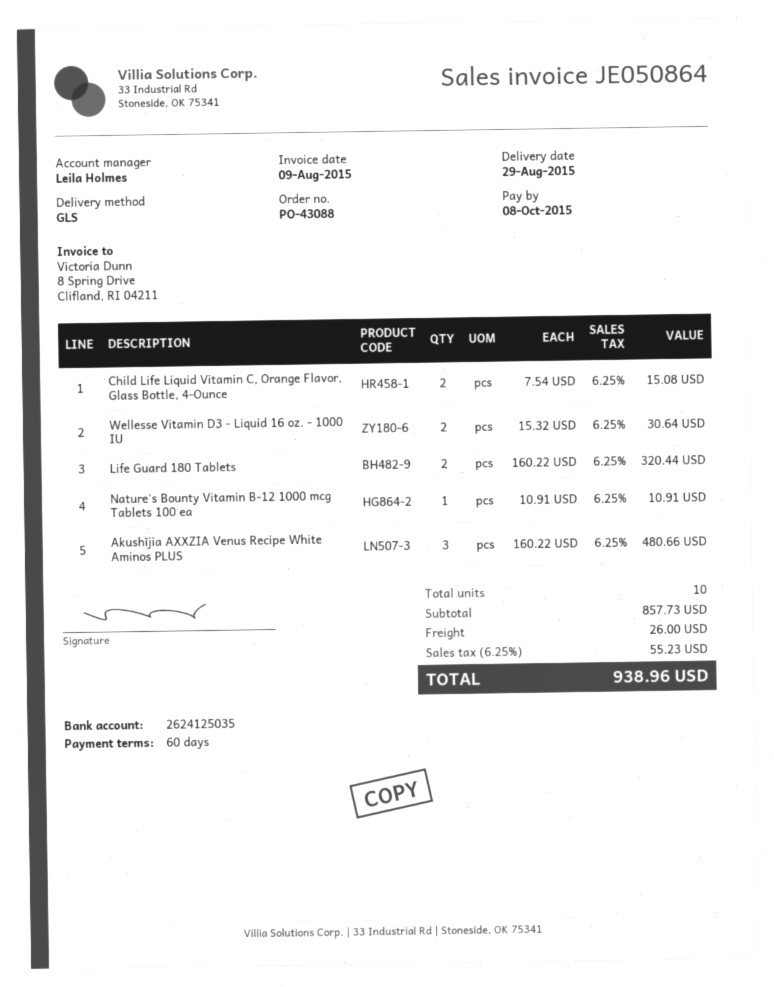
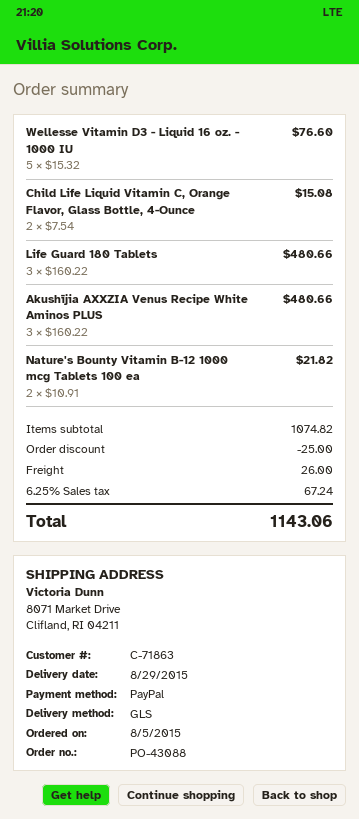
Wellesse Vitamin D3 - Liquid 16 oz. - 1000 IU: 2 x 15.32 = 30.64 -> 5 x 15.32 = 76.60
Life Guard 180 Tablets: 2 x 160.22 = 320.44 -> 3 x 160.22 = 480.66
Nature's Bounty Vitamin B-12 1000 mcg Tablets 100 ea: 1 x 10.91 = 10.91 -> 2 x 10.91 = 21.82
subtotal: 857.73 -> 1074.82
discount: none -> 25.00
tax: 6.25% = 55.23 -> 6.25% = 67.24
total: 938.96 -> 1143.06

